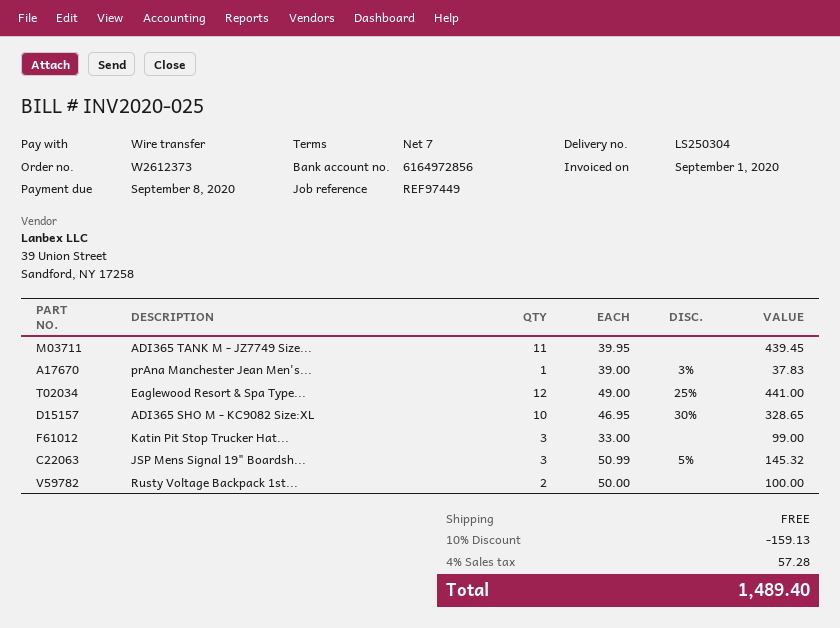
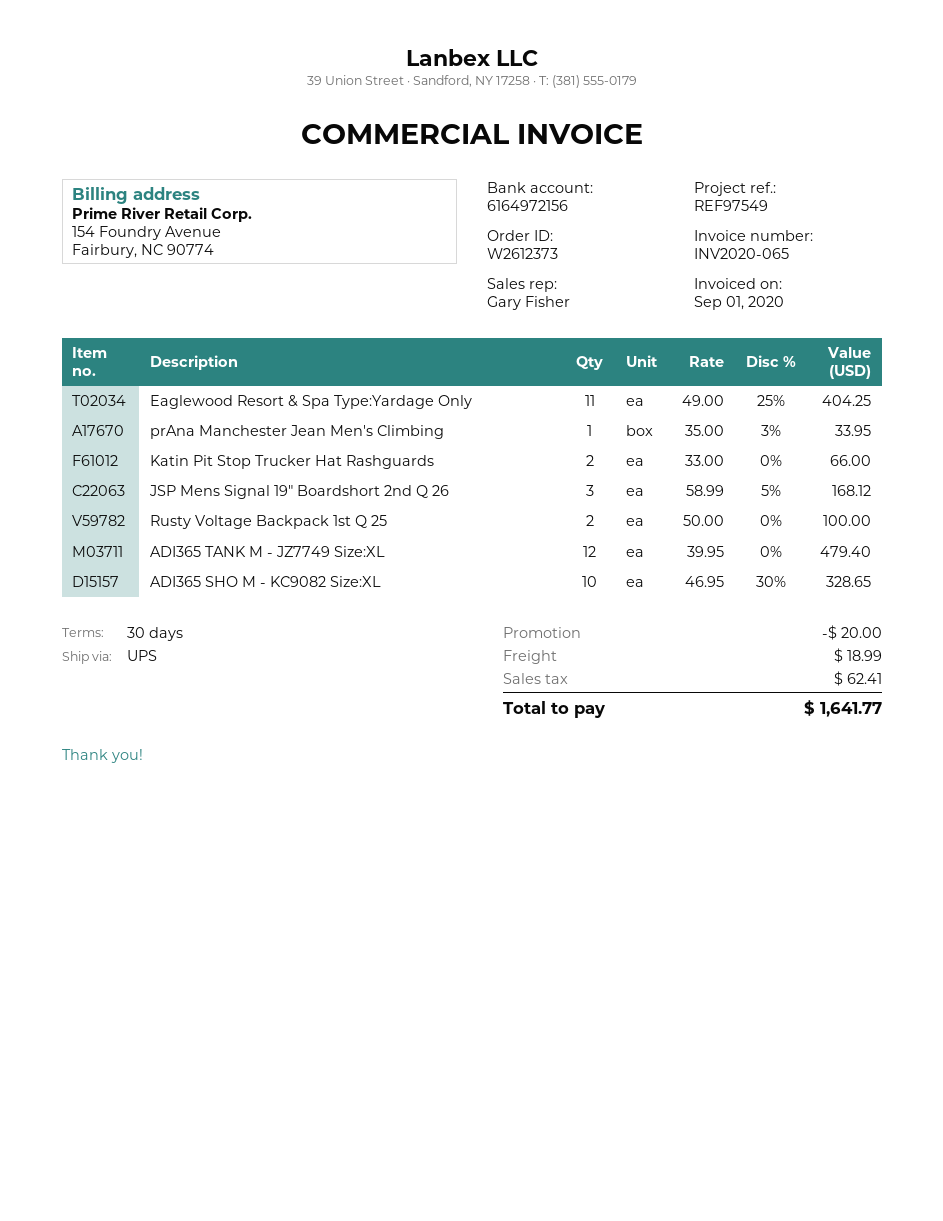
invoice number: INV2020-025 -> INV2020-065
payment terms: 7 days -> 30 days
reference: REF97449 -> REF97549
bank account: 6164972856 -> 6164972156
ADI365 TANK M - JZ7749 Size...: 11 x 39.95 = 439.45 -> 12 x 39.95 = 479.40
prAna Manchester Jean Men's...: 1 x 39.00 - 3% = 37.83 -> 1 x 35.00 - 3% = 33.95
Eaglewood Resort & Spa Type...: 12 x 49.00 - 25% = 441.00 -> 11 x 49.00 - 25% = 404.25
Katin Pit Stop Trucker Hat...: 3 x 33.00 = 99.00 -> 2 x 33.00 = 66.00
JSP Mens Signal 19" Boardsh...: 3 x 50.99 - 5% = 145.32 -> 3 x 58.99 - 5% = 168.12
discount: 159.13 -> 20.00
shipping: 0.00 -> 18.99
tax: 57.28 -> 62.41
total: 1489.40 -> 1641.77

